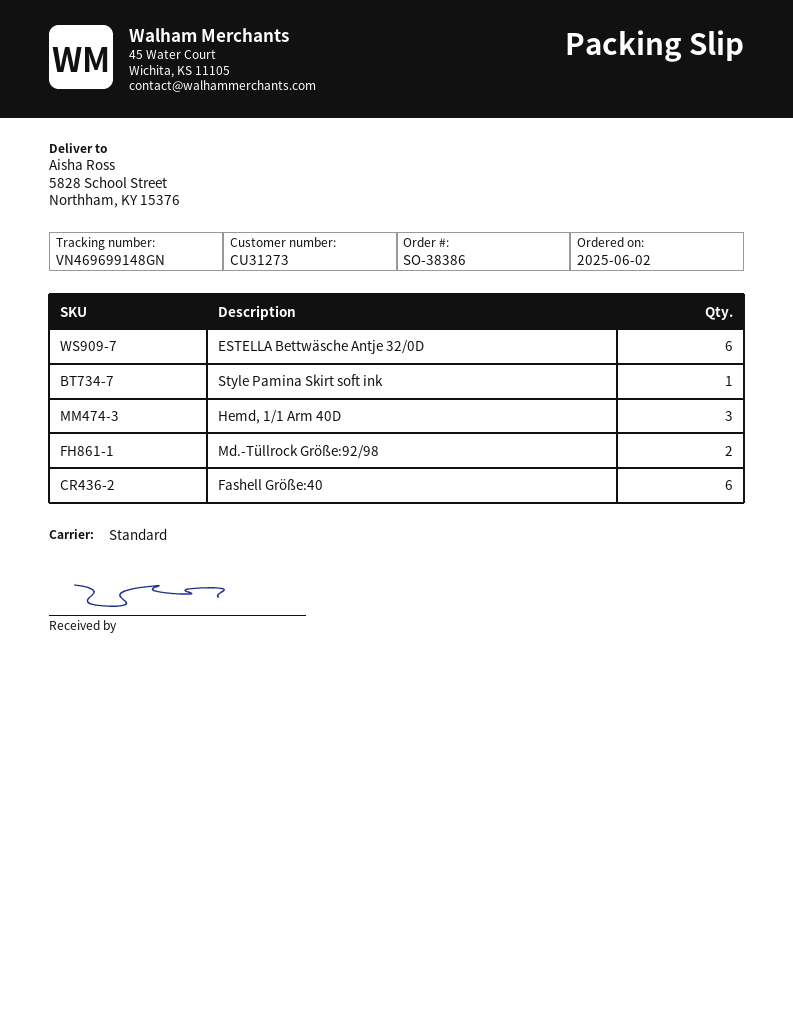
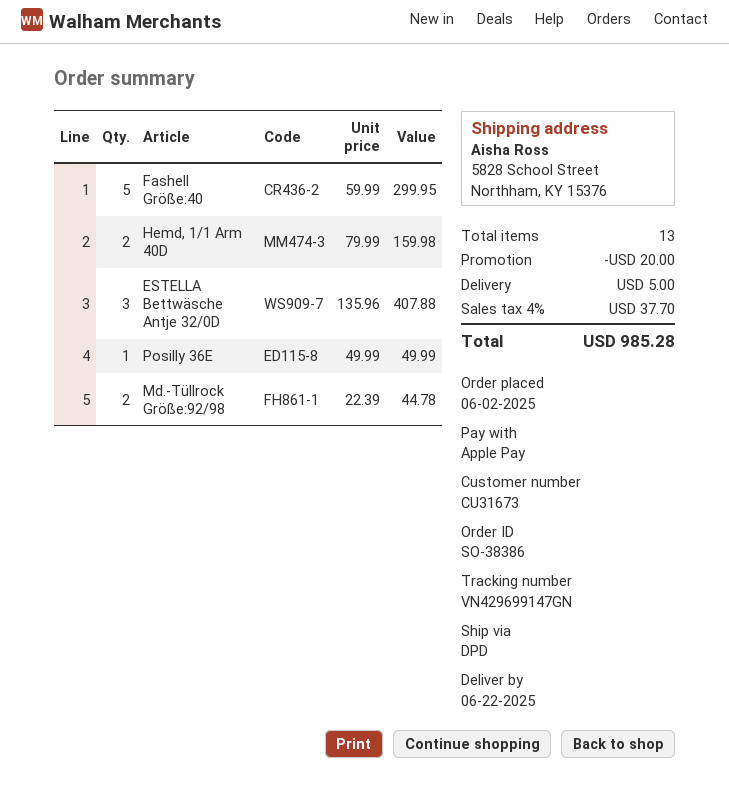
customer number: CU31273 -> CU31673
shipping method: standard -> DPD
tracking number: VN469699148GN -> VN429699147GN
ESTELLA Bettwäsche Antje 32/0D: 6 -> 3
Style Pamina Skirt soft ink: 1 -> none
Hemd, 1/1 Arm 40D: 3 -> 2
Fashell Größe:40: 6 -> 5
Posilly 36E: none -> 1

